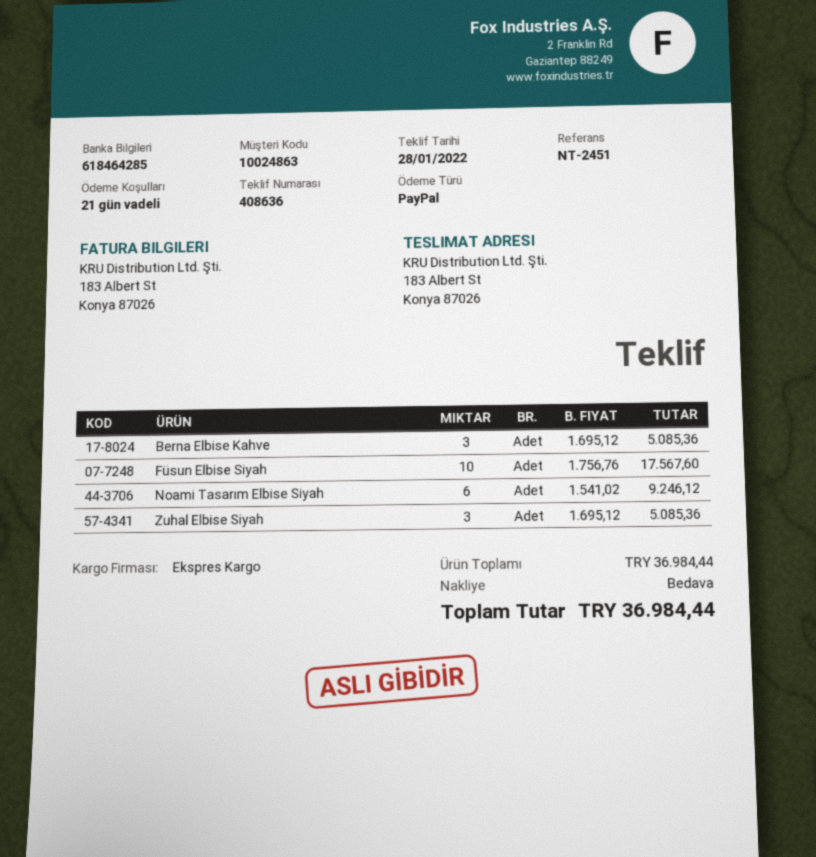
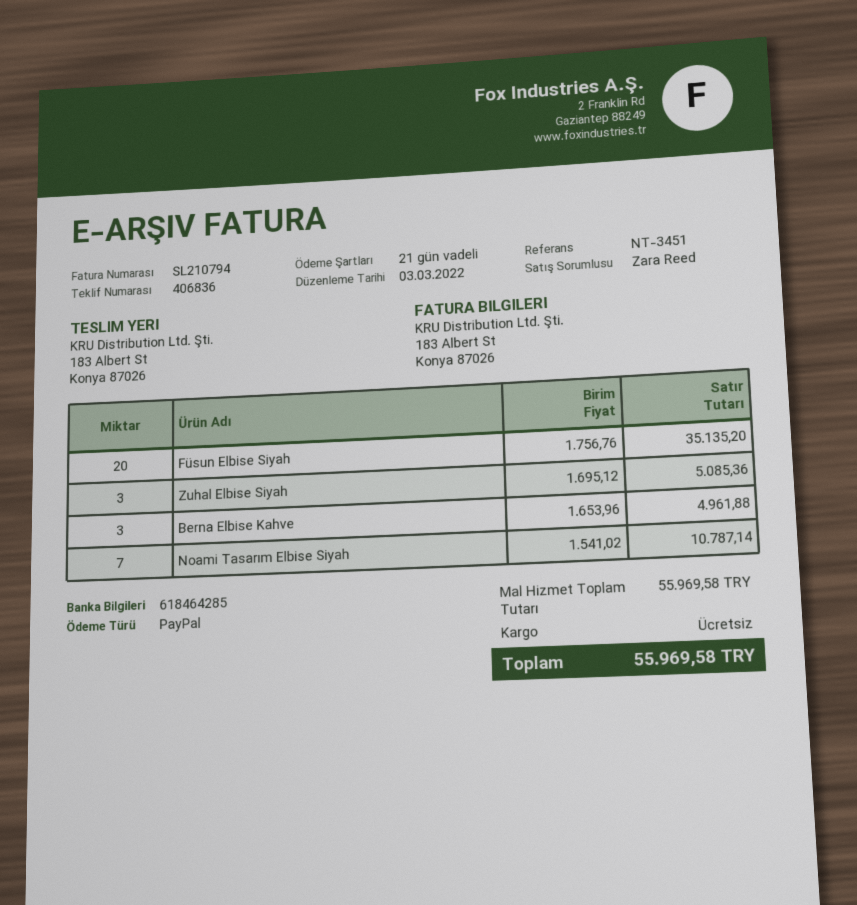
quote number: 408636 -> 406836
reference: NT-2451 -> NT-3451
Berna Elbise Kahve: 3 x 1695.12 = 5085.36 -> 3 x 1653.96 = 4961.88
Füsun Elbise Siyah: 10 x 1756.76 = 17567.60 -> 20 x 1756.76 = 35135.20
Noami Tasarım Elbise Siyah: 6 x 1541.02 = 9246.12 -> 7 x 1541.02 = 10787.14
subtotal: 36984.44 -> 55969.58
total: 36984.44 -> 55969.58

